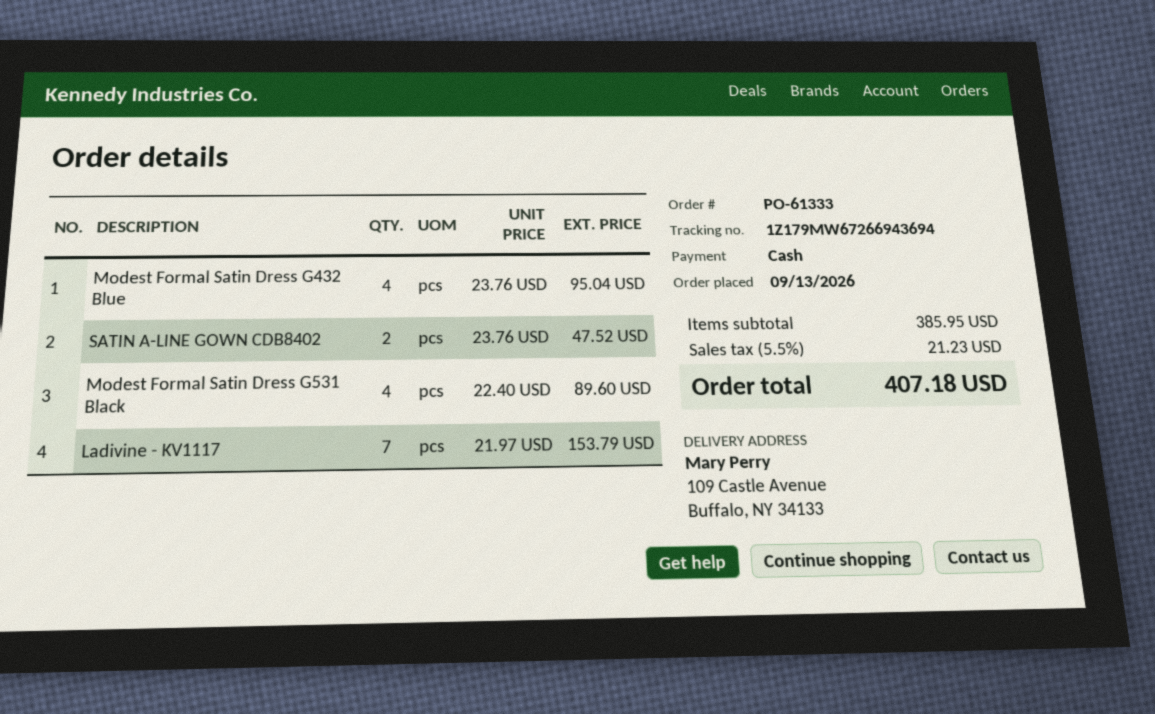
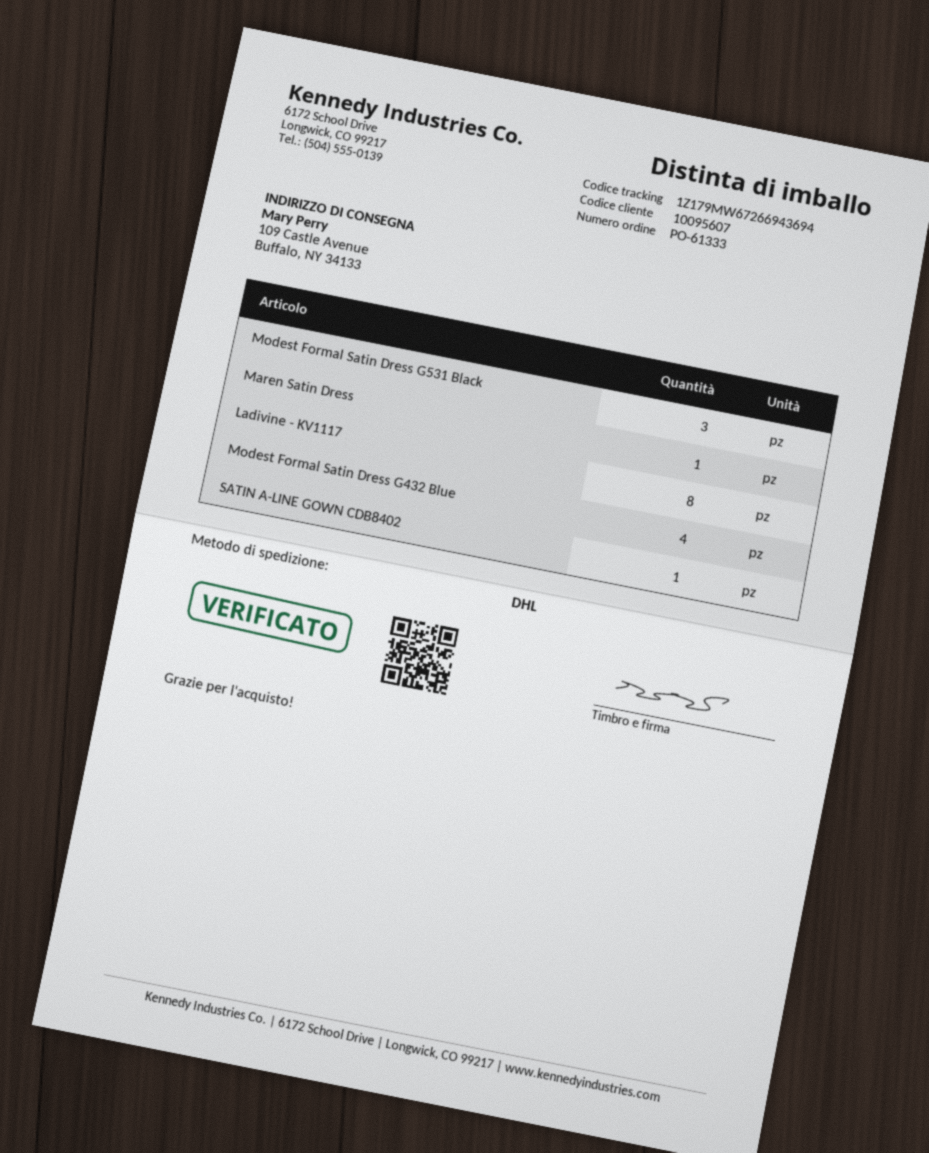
SATIN A-LINE GOWN CDB8402: 2 -> 1
Modest Formal Satin Dress G531 Black: 4 -> 3
Ladivine - KV1117: 7 -> 8
Maren Satin Dress: none -> 1

